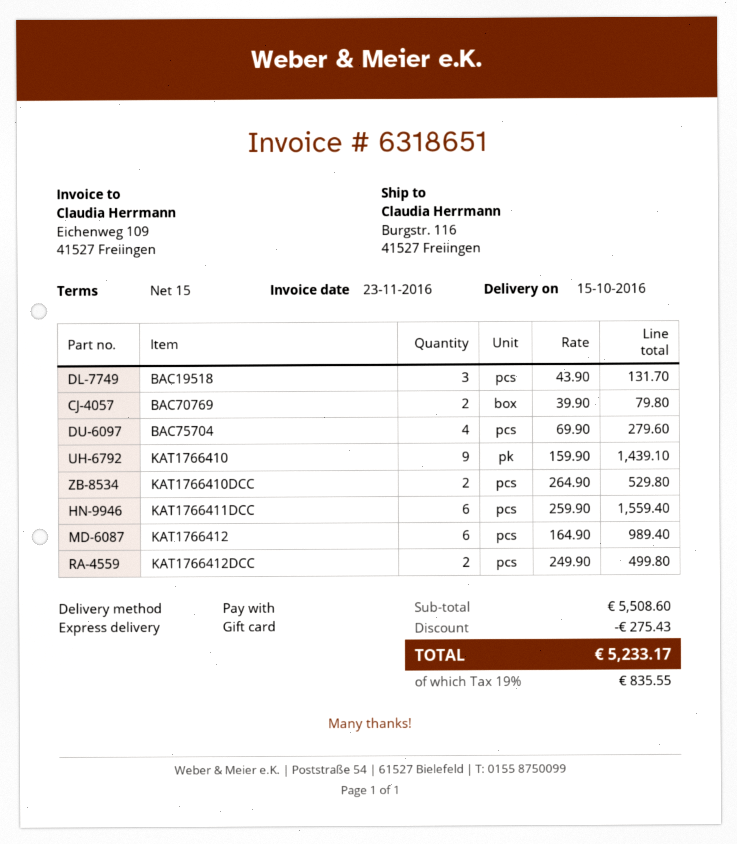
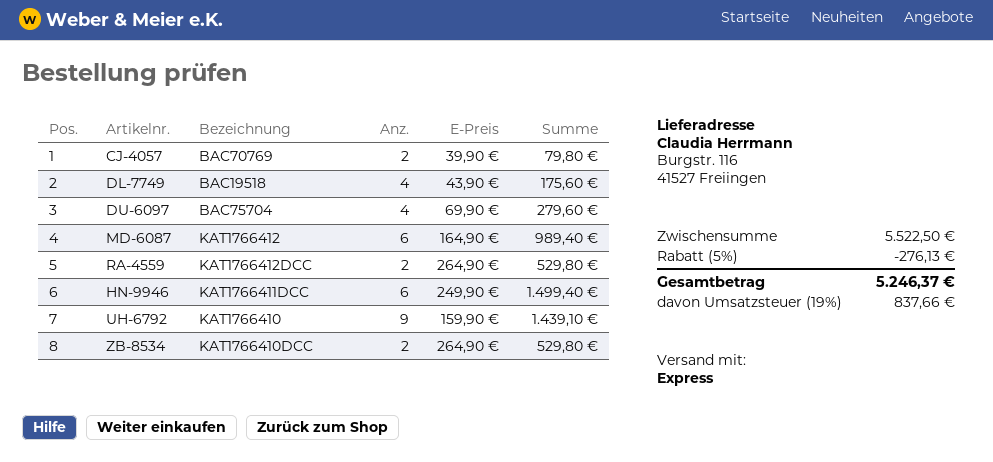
BAC19518: 3 x 43.90 = 131.70 -> 4 x 43.90 = 175.60
KAT1766411DCC: 6 x 259.90 = 1559.40 -> 6 x 249.90 = 1499.40
KAT1766412DCC: 2 x 249.90 = 499.80 -> 2 x 264.90 = 529.80
subtotal: 5508.60 -> 5522.50
discount: 275.43 -> 276.13
tax: 19% = 835.55 -> 19% = 837.66
total: 5233.17 -> 5246.37

